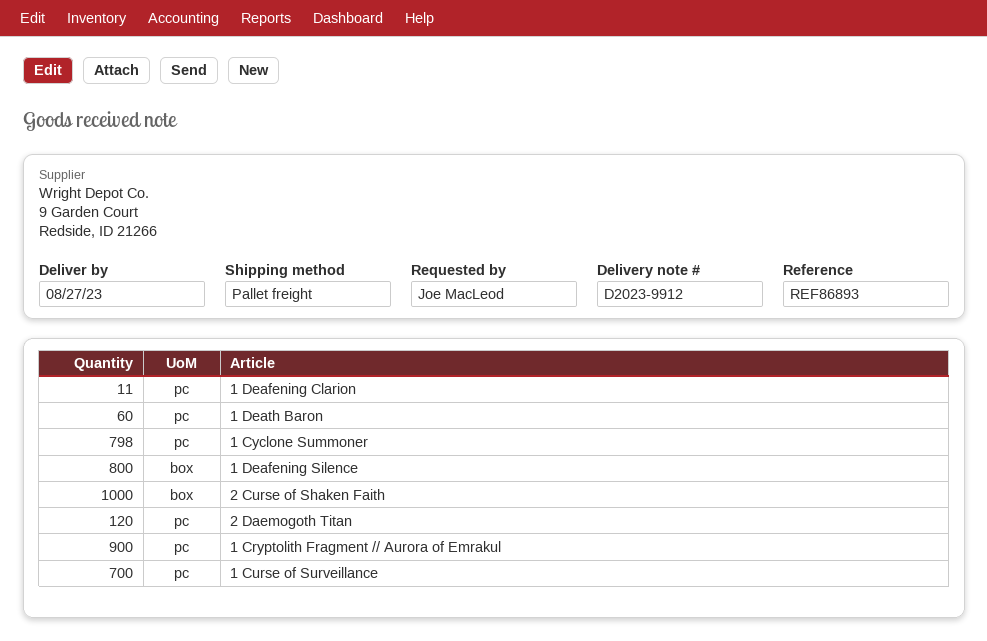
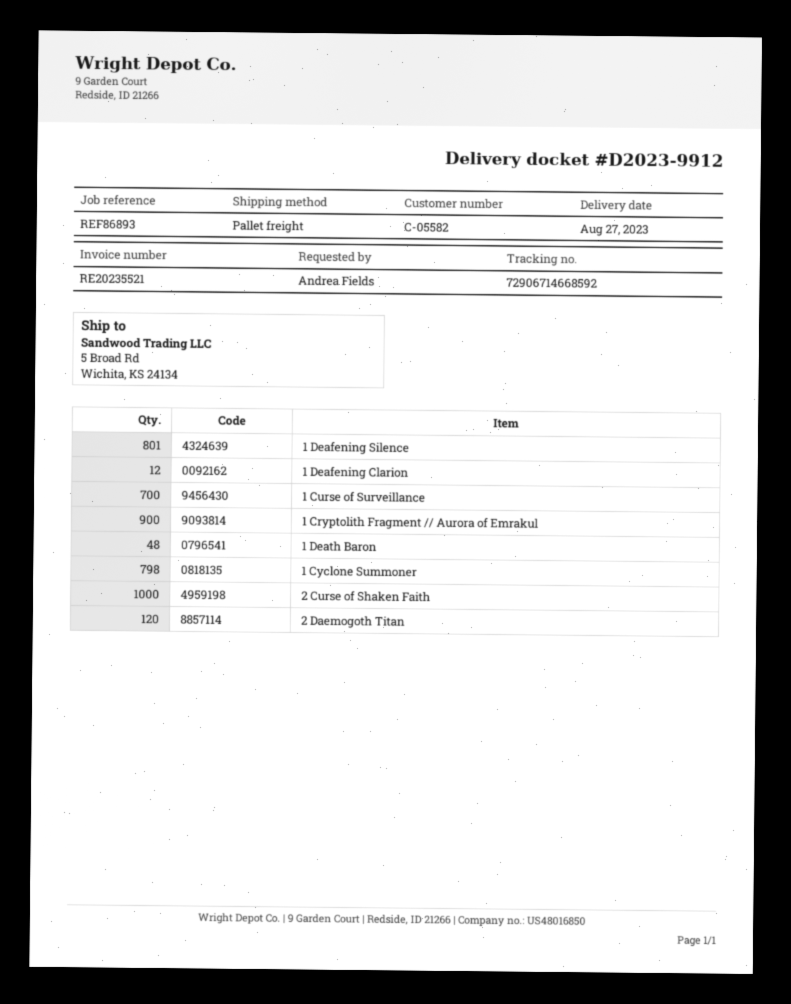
ordered by: Joe MacLeod -> Andrea Fields
1 Deafening Clarion: 11 -> 12
1 Death Baron: 60 -> 48
1 Deafening Silence: 800 -> 801

